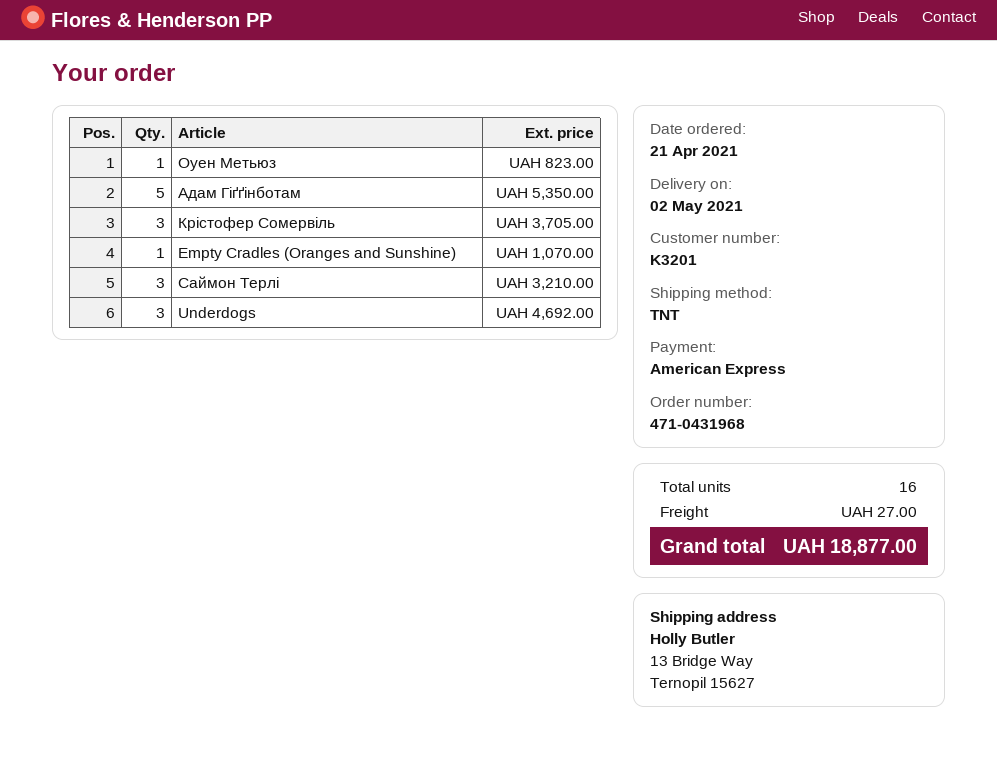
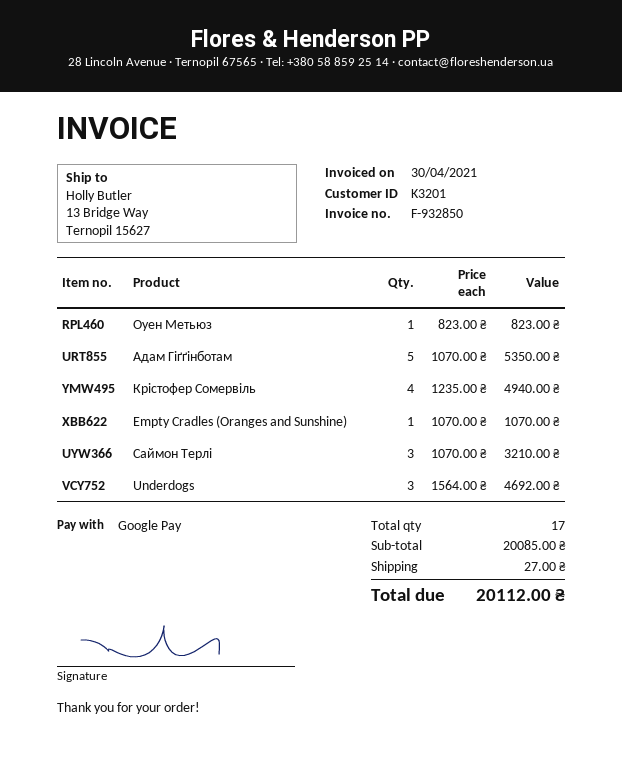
payment method: American Express -> Google Pay
Крістофер Сомервіль: 3 for 3705.00 -> 4 for 4940.00
total quantity: 16 -> 17
total: 18877.00 -> 20112.00

